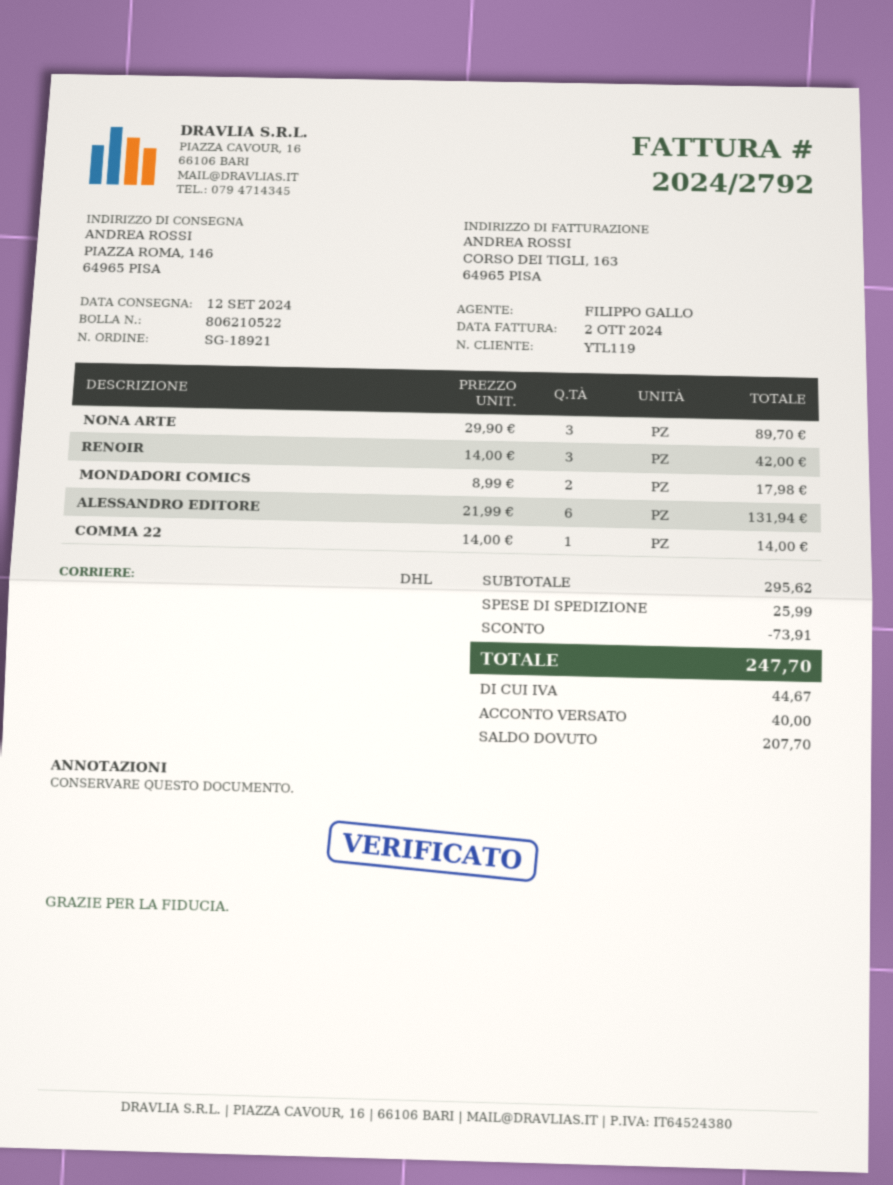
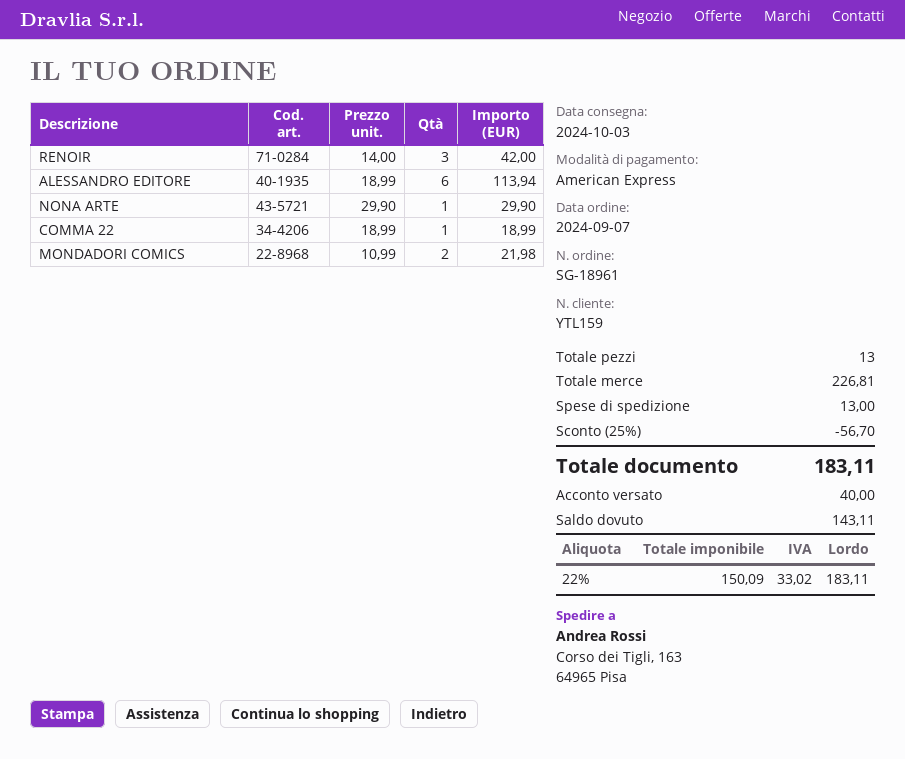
order number: SG-18921 -> SG-18961
delivery date: 2024-09-12 -> 2024-10-03
customer number: YTL119 -> YTL159
ship to: PIAZZA ROMA, 146, 64965 PISA -> Corso dei Tigli, 163, 64965 Pisa
NONA ARTE: 3 x 29.90 = 89.70 -> 1 x 29.90 = 29.90
MONDADORI COMICS: 2 x 8.99 = 17.98 -> 2 x 10.99 = 21.98
ALESSANDRO EDITORE: 6 x 21.99 = 131.94 -> 6 x 18.99 = 113.94
COMMA 22: 1 x 14.00 = 14.00 -> 1 x 18.99 = 18.99
subtotal: 295.62 -> 226.81
discount: 73.91 -> 56.70
shipping: 25.99 -> 13.00
tax: 44.67 -> 33.02
total: 247.70 -> 183.11
balance: 207.70 -> 143.11

